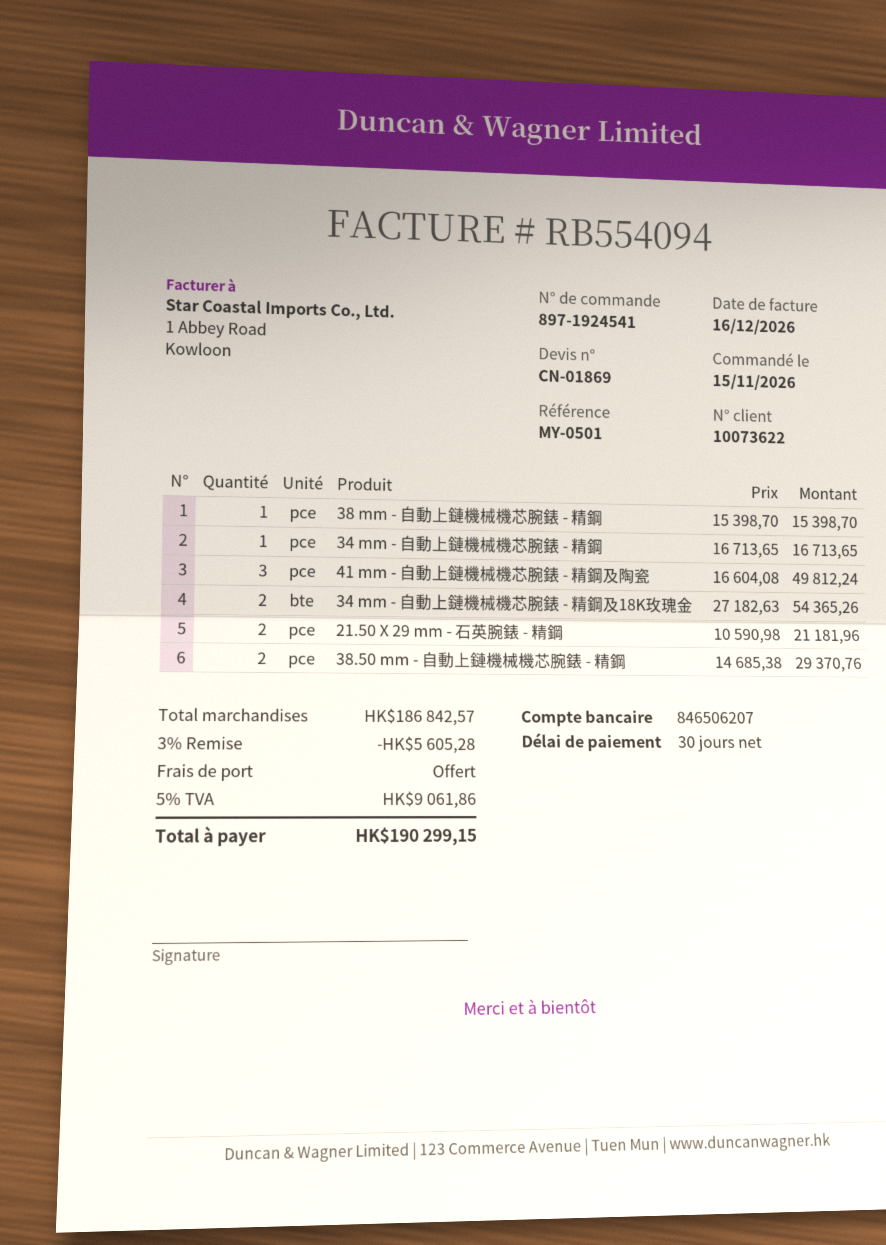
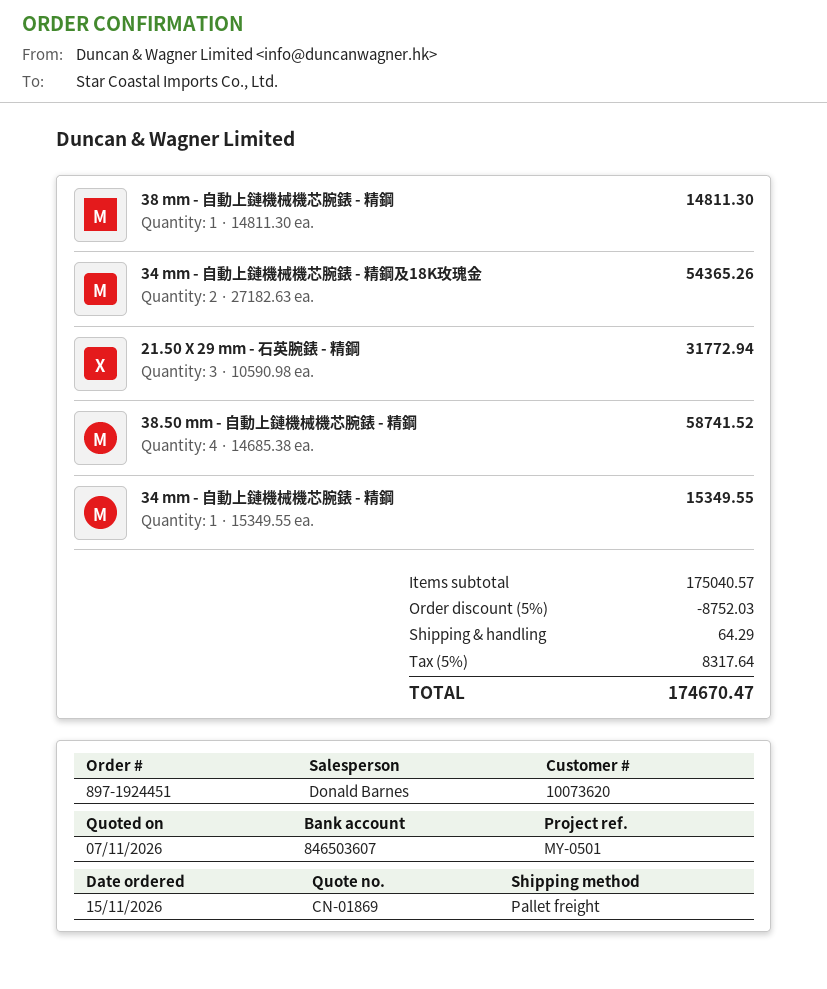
order number: 897-1924541 -> 897-1924451
customer number: 10073622 -> 10073620
bank account: 846506207 -> 846503607
38 mm - 自動上鏈機械機芯腕錶 - 精鋼: 1 x 15398.70 = 15398.70 -> 1 x 14811.30 = 14811.30
34 mm - 自動上鏈機械機芯腕錶 - 精鋼: 1 x 16713.65 = 16713.65 -> 1 x 15349.55 = 15349.55
41 mm - 自動上鏈機械機芯腕錶 - 精鋼及陶瓷: 3 x 16604.08 = 49812.24 -> none
21.50 X 29 mm - 石英腕錶 - 精鋼: 2 x 10590.98 = 21181.96 -> 3 x 10590.98 = 31772.94
38.50 mm - 自動上鏈機械機芯腕錶 - 精鋼: 2 x 14685.38 = 29370.76 -> 4 x 14685.38 = 58741.52
subtotal: 186842.57 -> 175040.57
discount: 3% = 5605.28 -> 5% = 8752.03
shipping: 0.00 -> 64.29
tax: 5% = 9061.86 -> 5% = 8317.64
total: 190299.15 -> 174670.47

